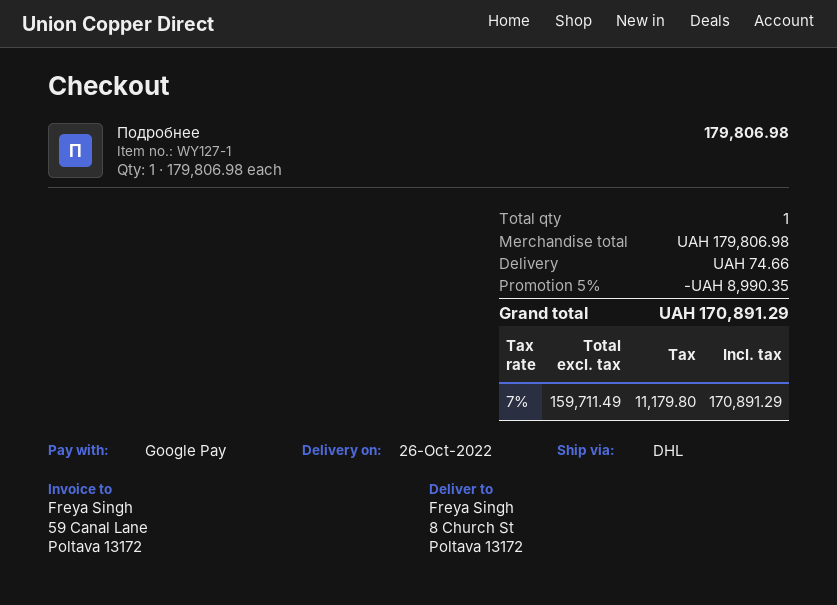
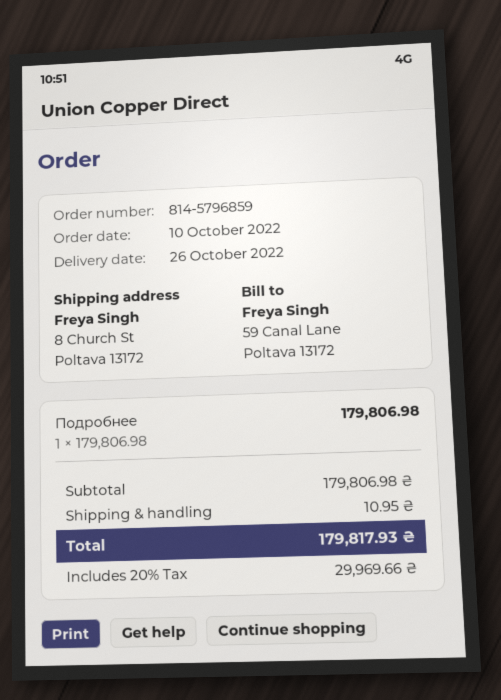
discount: 5% = 8990.35 -> none
shipping: 74.66 -> 10.95
tax: 7% = 11179.80 -> 20% = 29969.66
total: 170891.29 -> 179817.93

